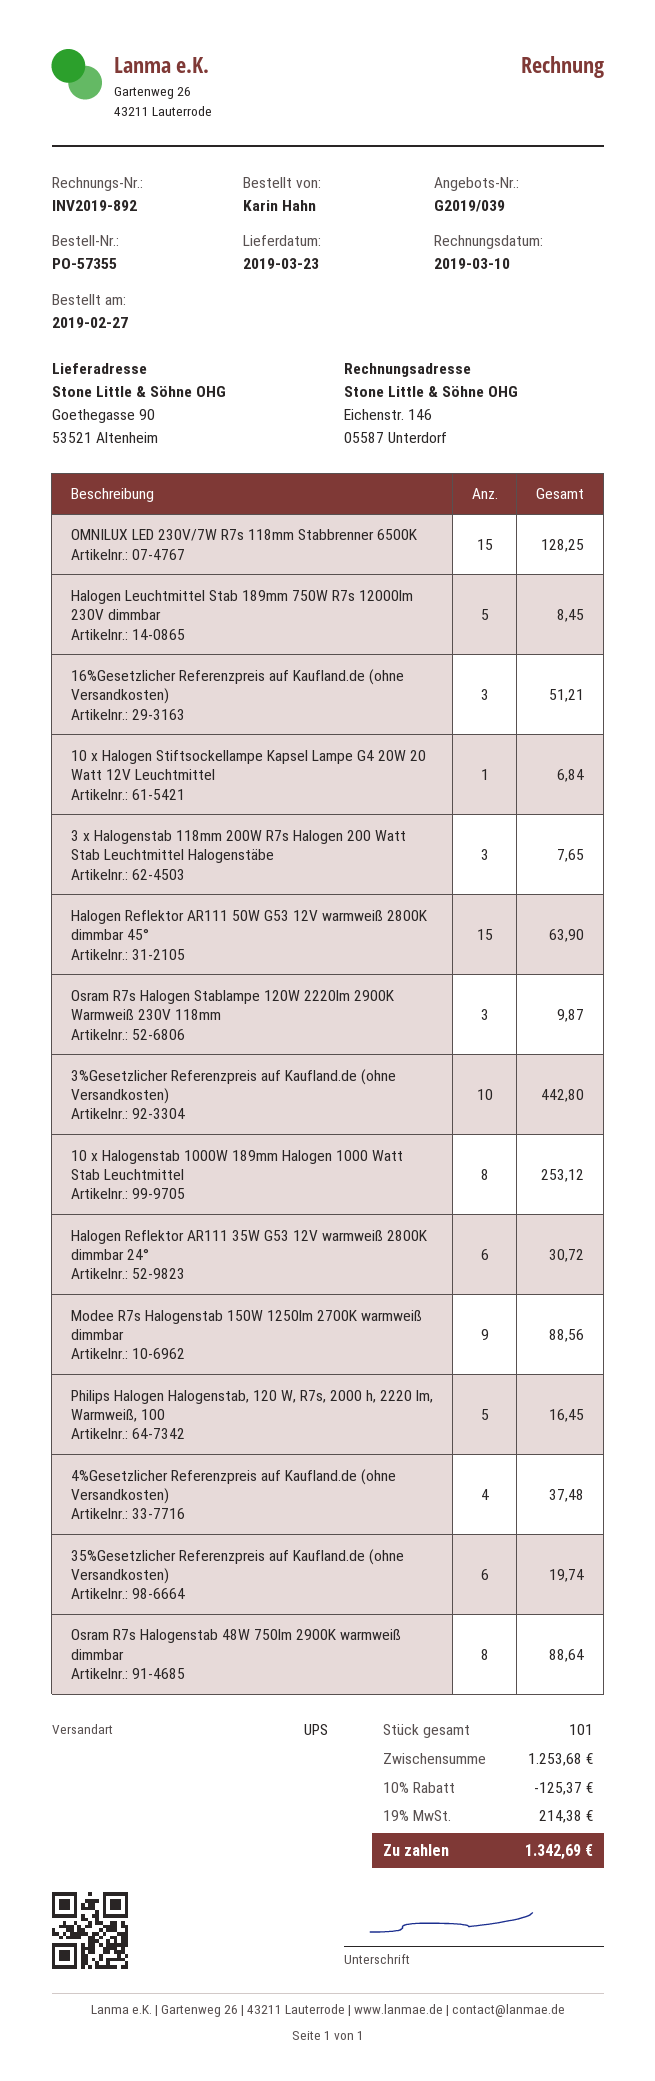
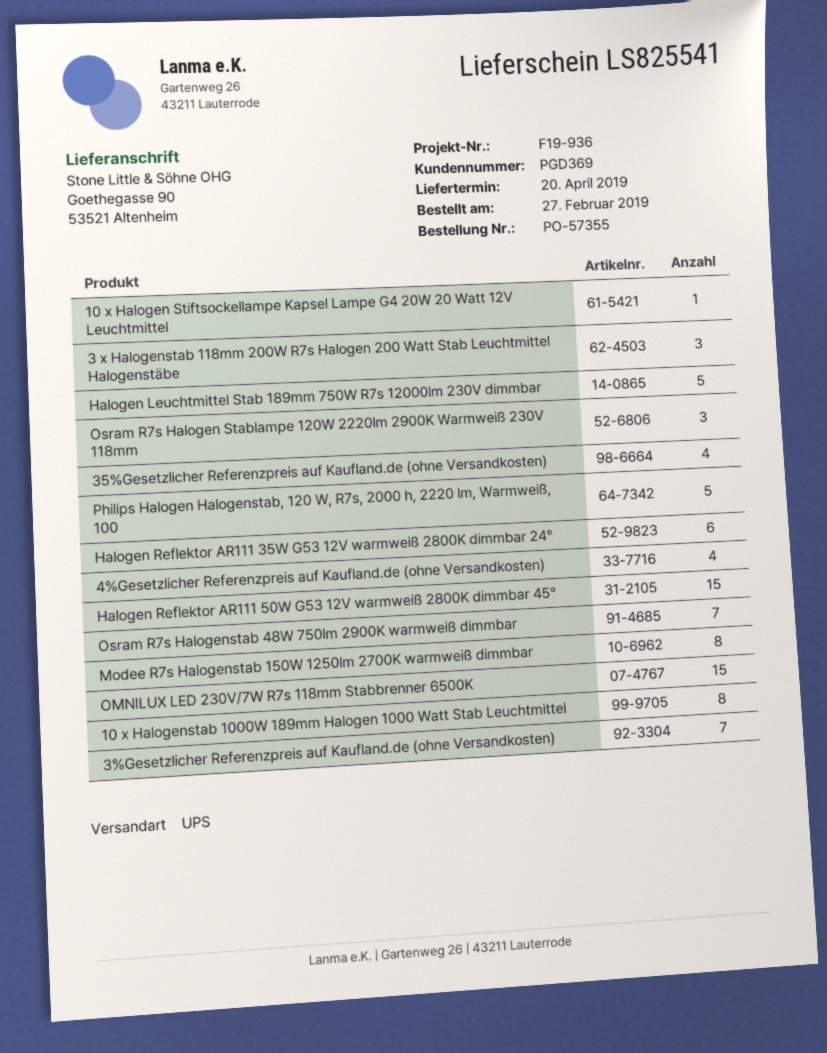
delivery date: 2019-03-23 -> 2019-04-20
16%Gesetzlicher Referenzpreis auf Kaufland.de (ohne Versandkosten): 3 -> none
3%Gesetzlicher Referenzpreis auf Kaufland.de (ohne Versandkosten): 10 -> 7
Modee R7s Halogenstab 150W 1250lm 2700K warmweiß dimmbar: 9 -> 8
35%Gesetzlicher Referenzpreis auf Kaufland.de (ohne Versandkosten): 6 -> 4
Osram R7s Halogenstab 48W 750lm 2900K warmweiß dimmbar: 8 -> 7

